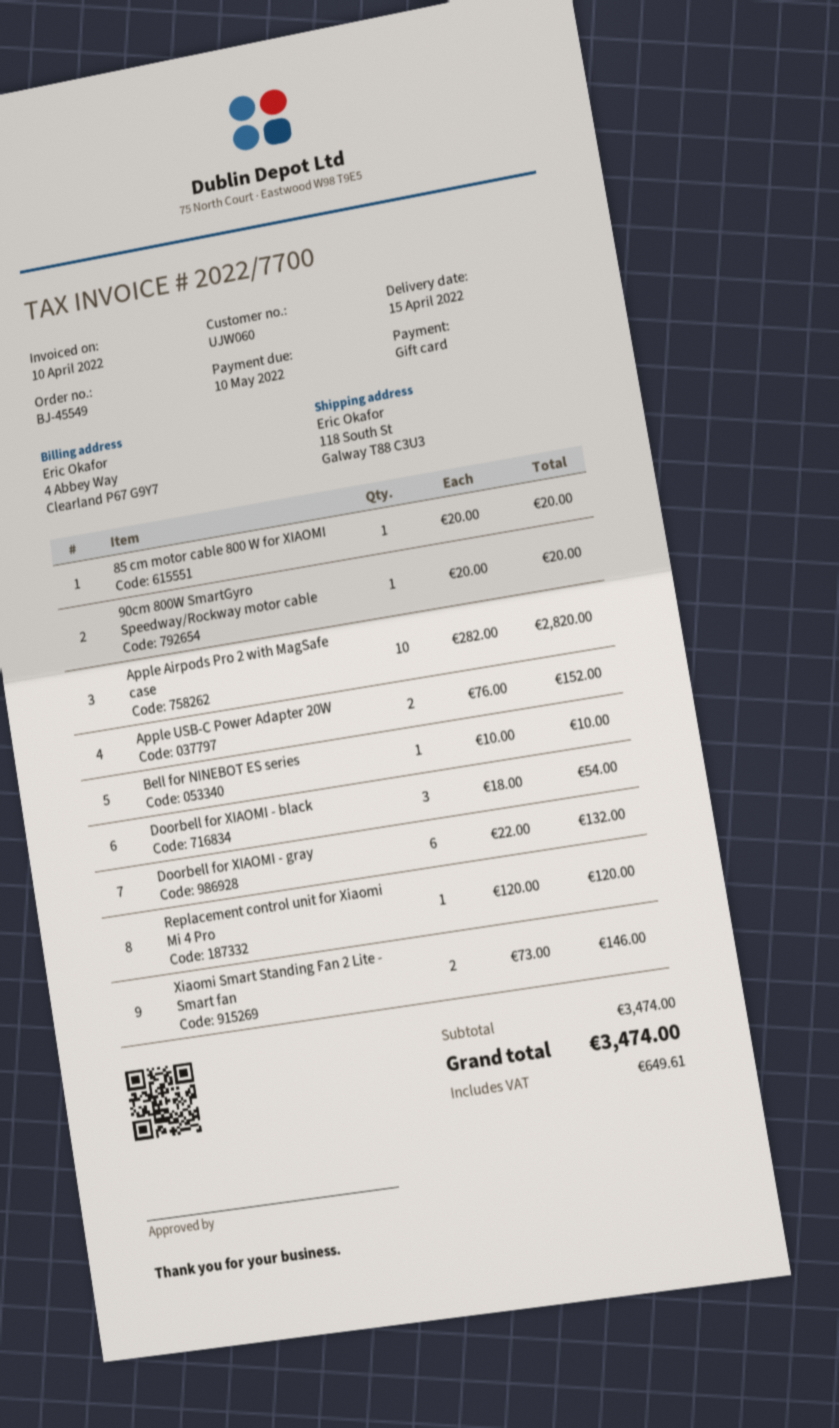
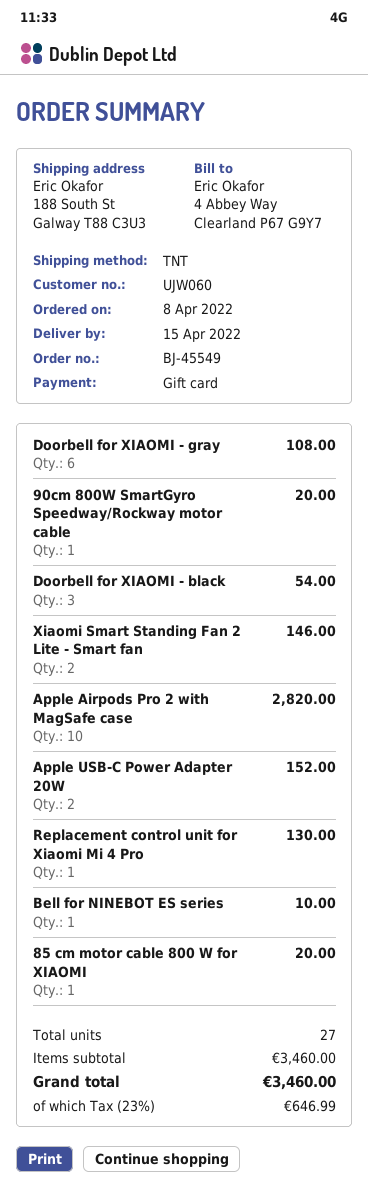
ship to: 118 South St, Galway T88 C3U3 -> 188 South St, Galway T88 C3U3
Doorbell for XIAOMI - gray: 6 for 132.00 -> 6 for 108.00
Replacement control unit for Xiaomi Mi 4 Pro: 1 for 120.00 -> 1 for 130.00
subtotal: 3474.00 -> 3460.00
tax: 649.61 -> 646.99
total: 3474.00 -> 3460.00

